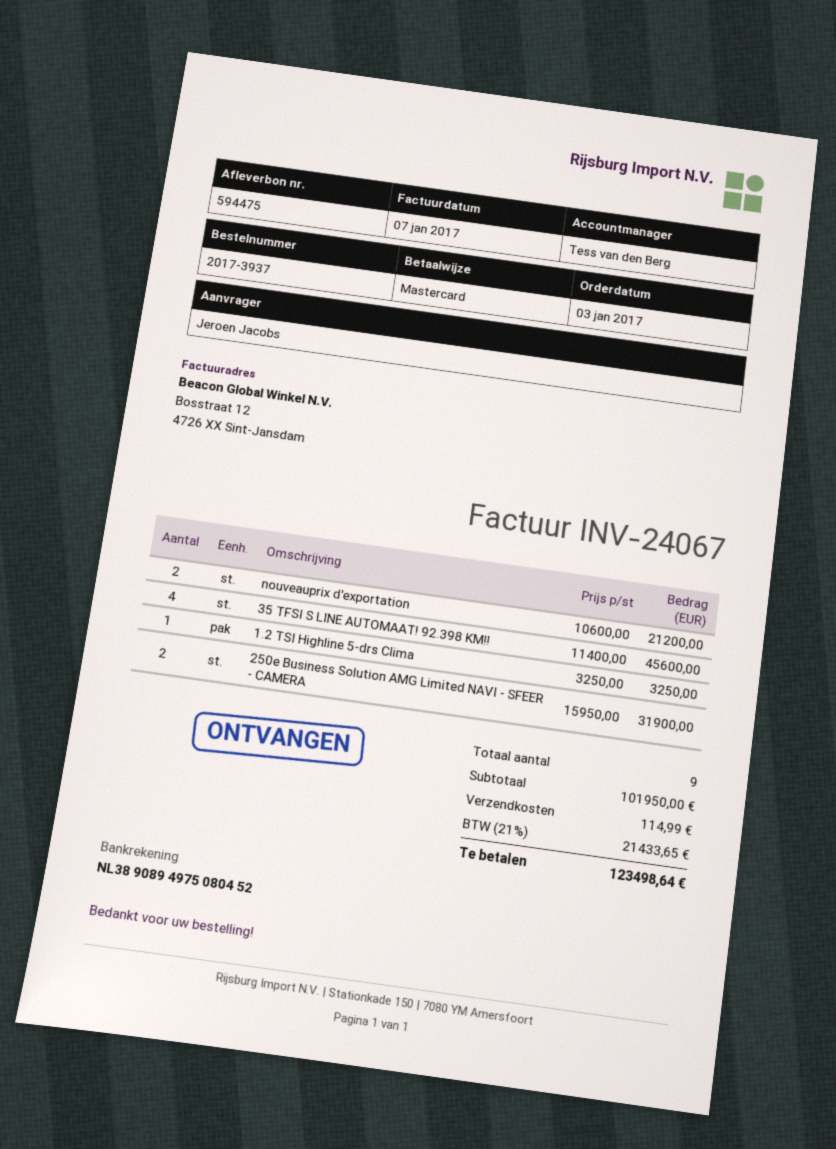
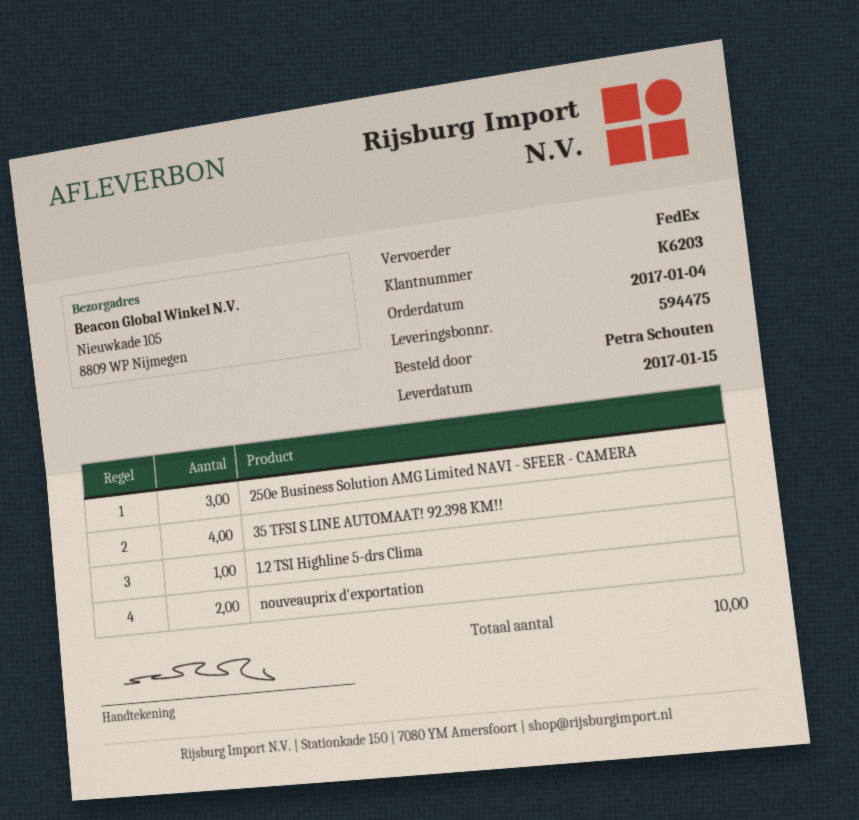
order date: 2017-01-03 -> 2017-01-04
ordered by: Jeroen Jacobs -> Petra Schouten
250e Business Solution AMG Limited NAVI - SFEER - CAMERA: 2 -> 3
total quantity: 9 -> 10

